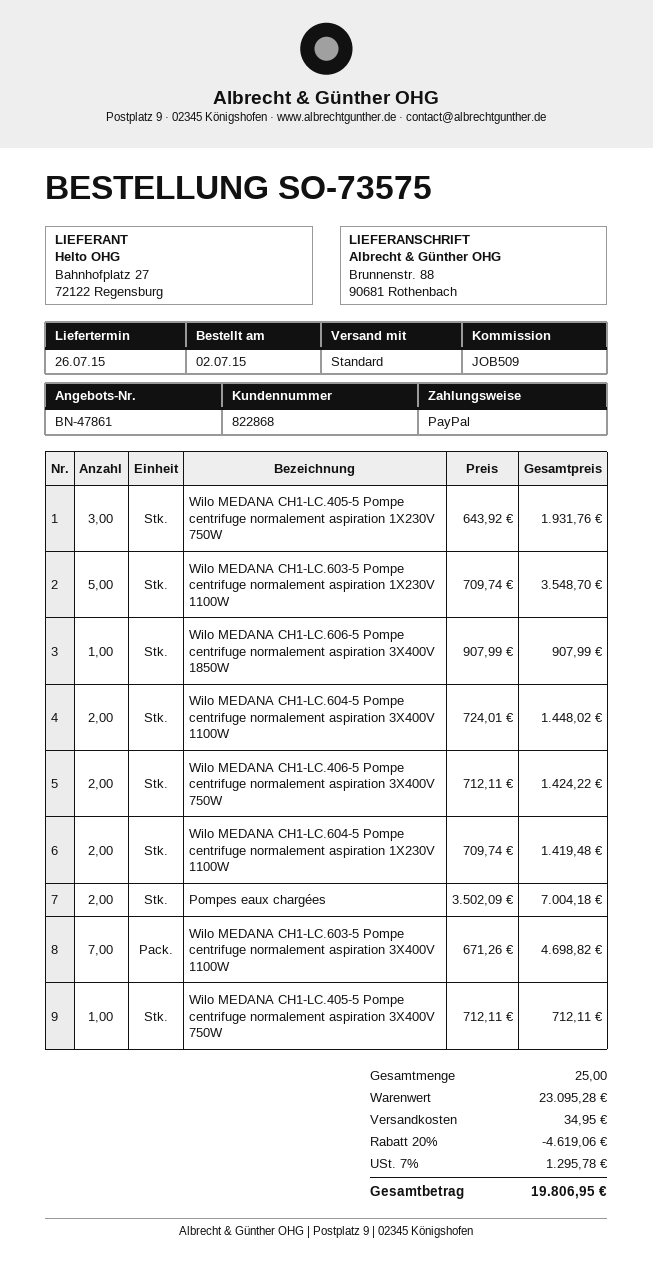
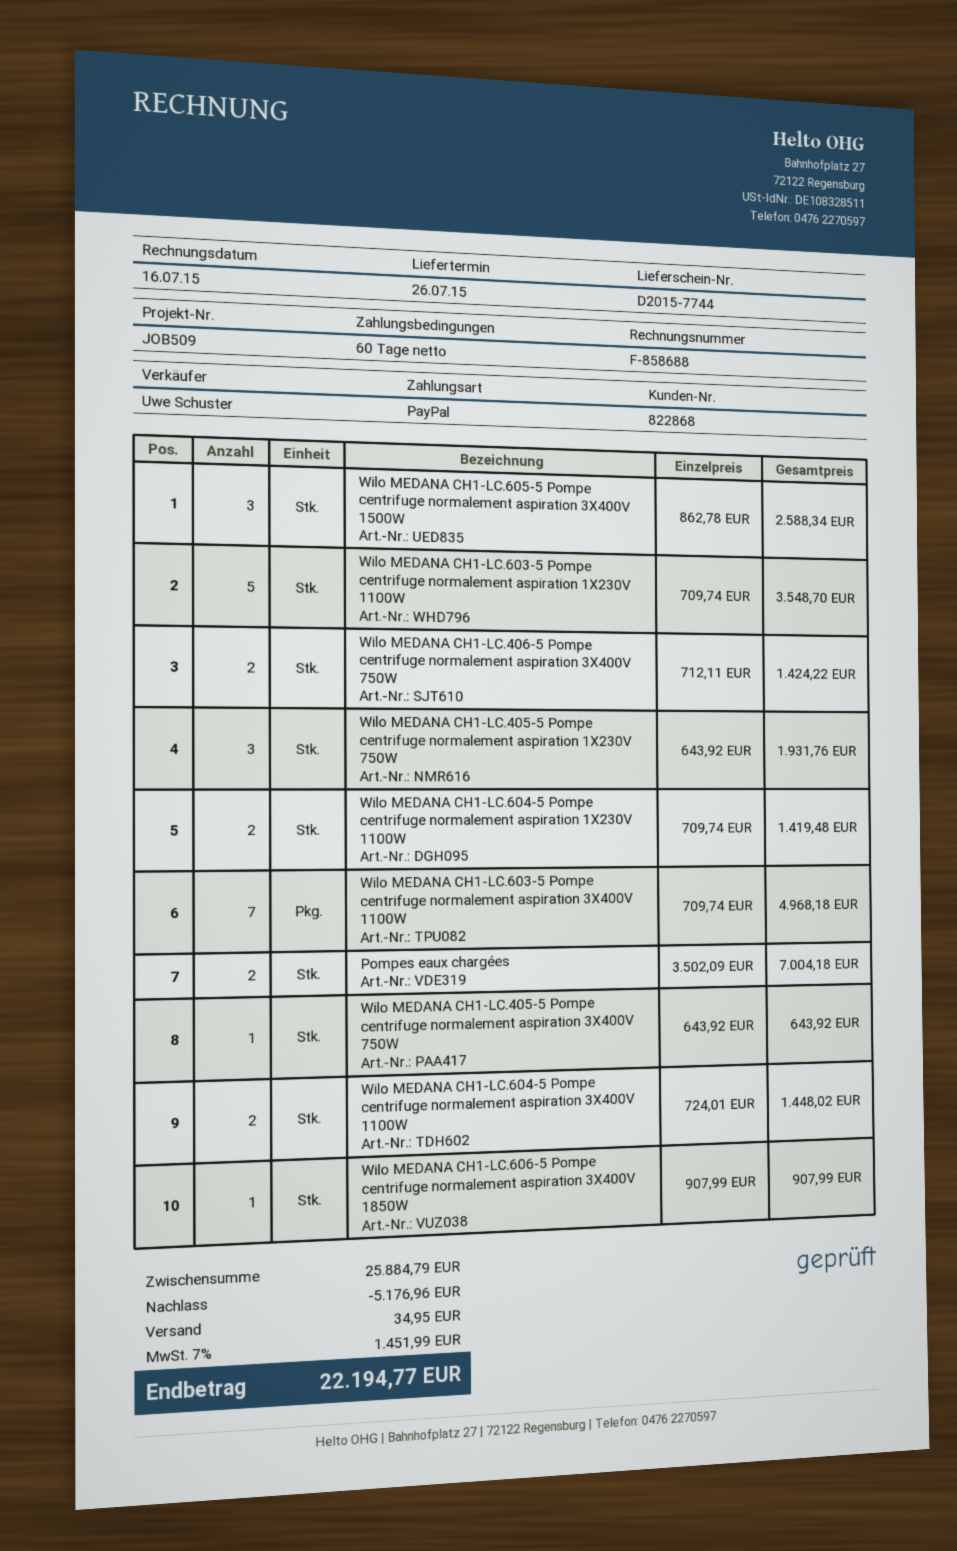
Wilo MEDANA CH1-LC.603-5 Pompe centrifuge normalement aspiration 3X400V 1100W: 7 x 671.26 = 4698.82 -> 7 x 709.74 = 4968.18
Wilo MEDANA CH1-LC.405-5 Pompe centrifuge normalement aspiration 3X400V 750W: 1 x 712.11 = 712.11 -> 1 x 643.92 = 643.92
Wilo MEDANA CH1-LC.605-5 Pompe centrifuge normalement aspiration 3X400V 1500W: none -> 3 x 862.78 = 2588.34
subtotal: 23095.28 -> 25884.79
discount: 4619.06 -> 5176.96
tax: 7% = 1295.78 -> 7% = 1451.99
total: 19806.95 -> 22194.77

